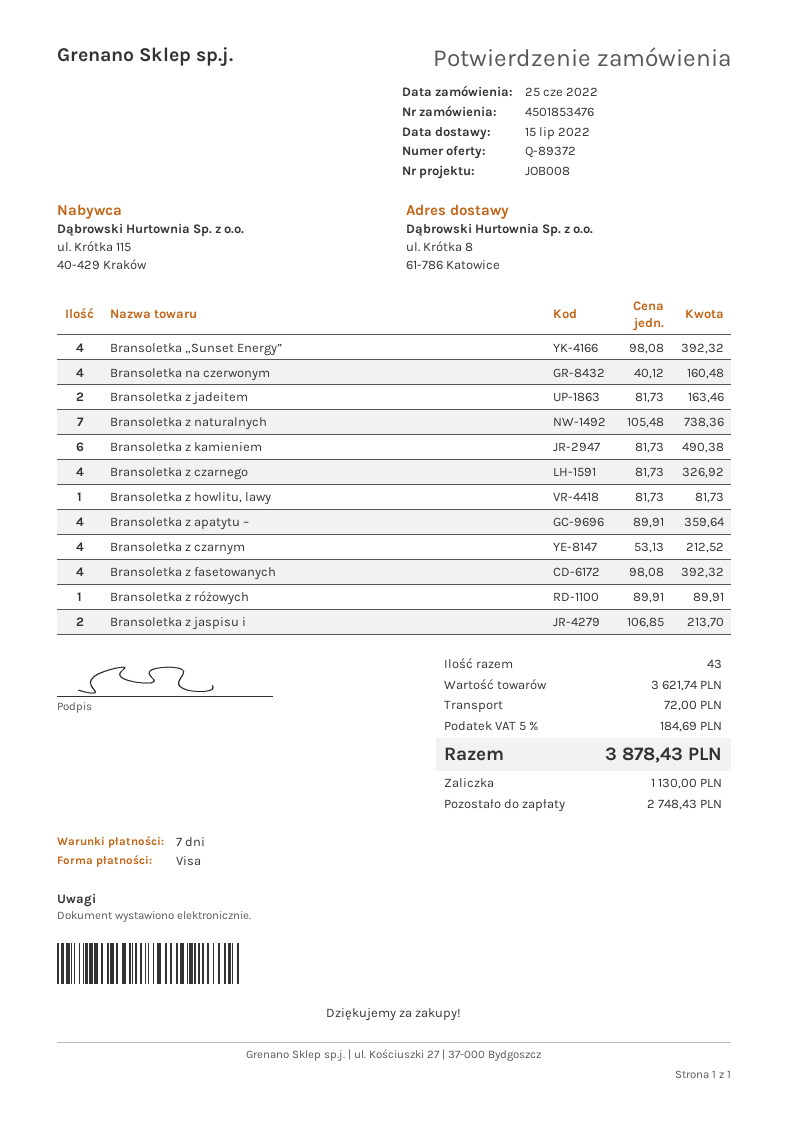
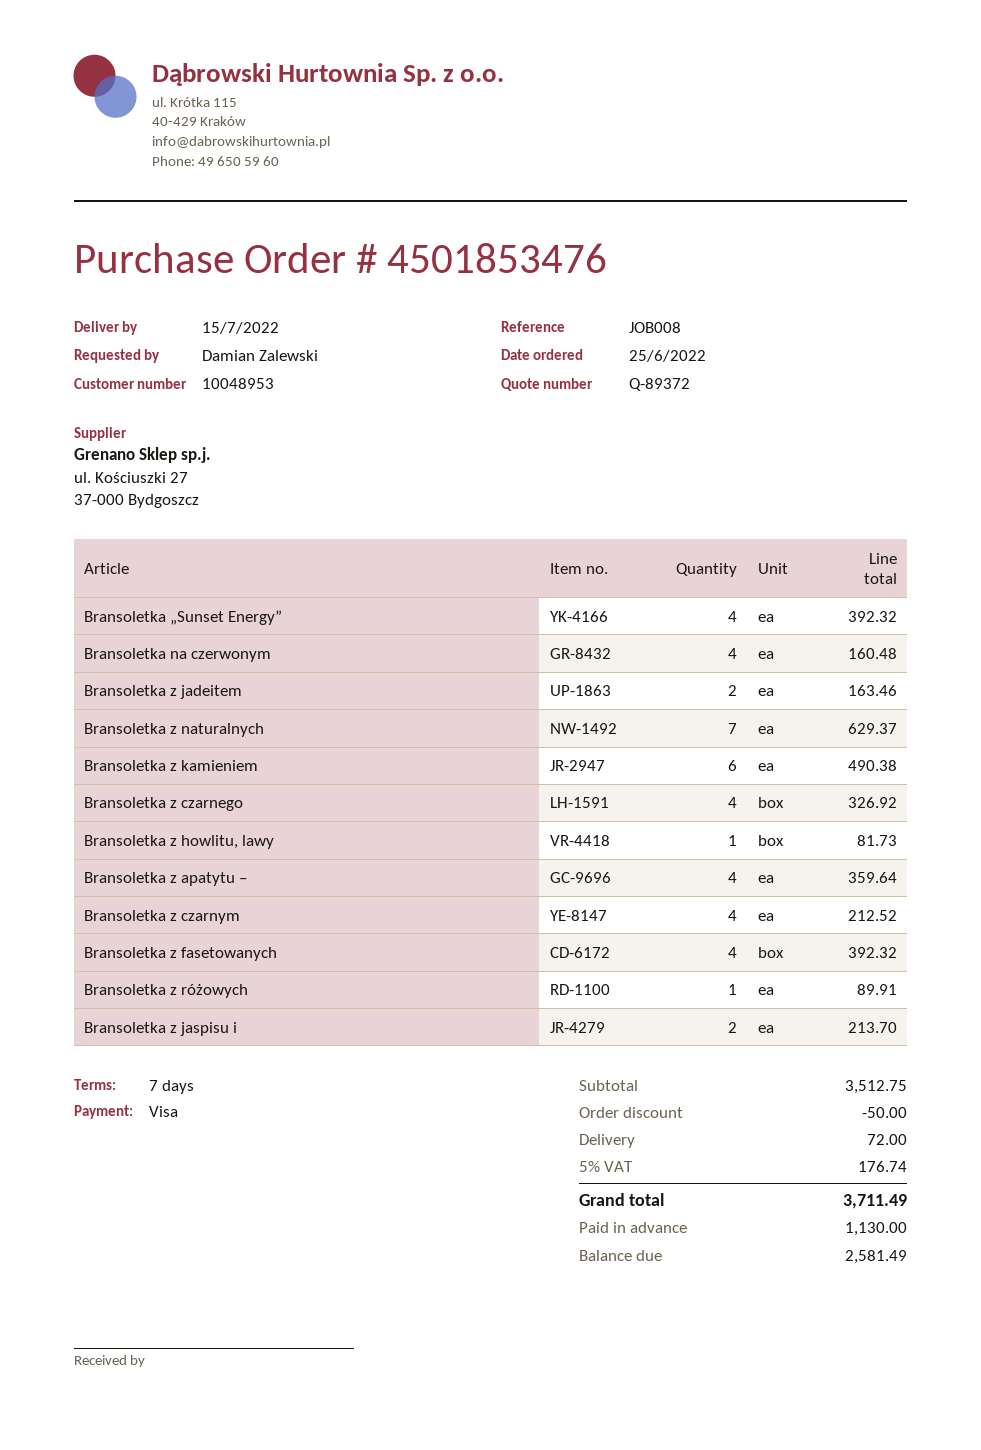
Bransoletka z naturalnych: 7 for 738.36 -> 7 for 629.37
subtotal: 3621.74 -> 3512.75
discount: none -> 50.00
tax: 5% = 184.69 -> 5% = 176.74
total: 3878.43 -> 3711.49
balance: 2748.43 -> 2581.49

